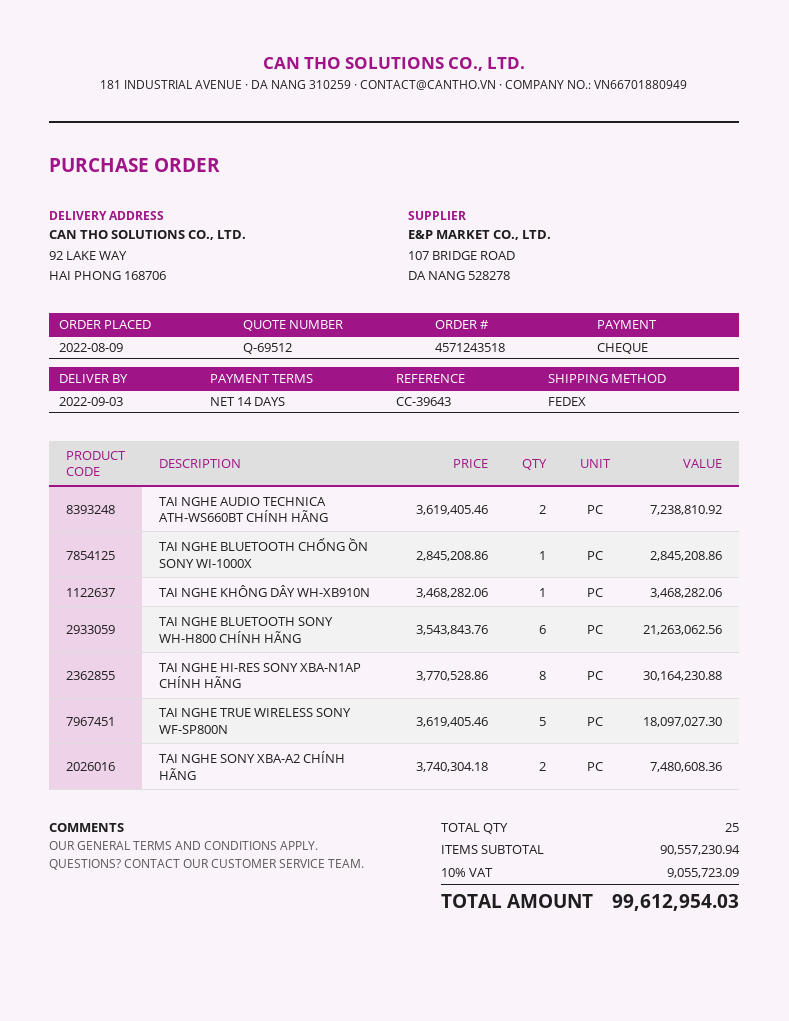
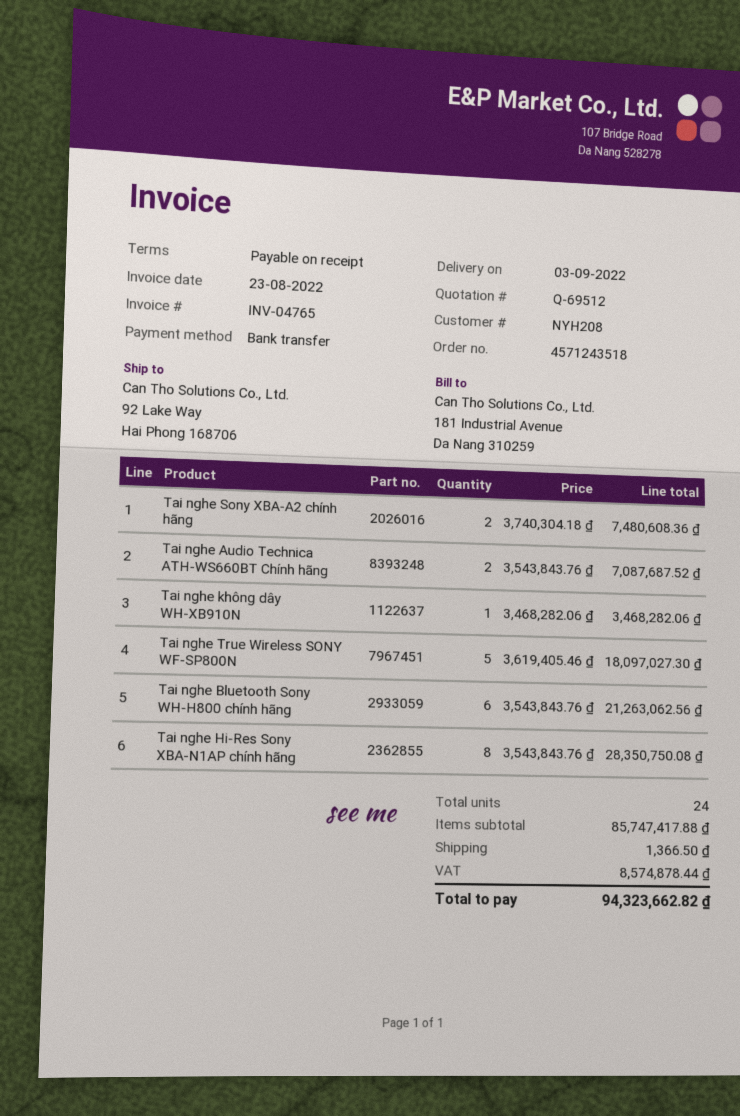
payment terms: 14 days -> on receipt
payment method: cheque -> bank transfer
TAI NGHE AUDIO TECHNICA ATH-WS660BT CHÍNH HÃNG: 2 x 3619405.46 = 7238810.92 -> 2 x 3543843.76 = 7087687.52
TAI NGHE BLUETOOTH CHỐNG ỒN SONY WI-1000X: 1 x 2845208.86 = 2845208.86 -> none
TAI NGHE HI-RES SONY XBA-N1AP CHÍNH HÃNG: 8 x 3770528.86 = 30164230.88 -> 8 x 3543843.76 = 28350750.08
total quantity: 25 -> 24
subtotal: 90557230.94 -> 85747417.88
shipping: none -> 1366.50
tax: 9055723.09 -> 8574878.44
total: 99612954.03 -> 94323662.82

